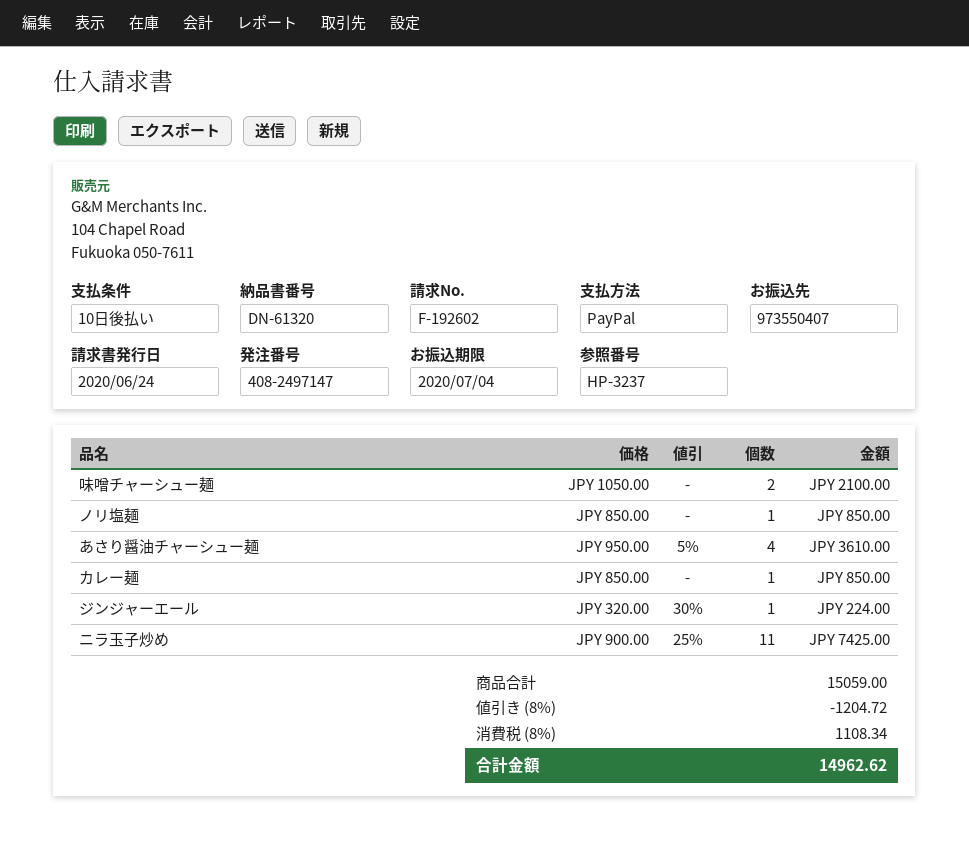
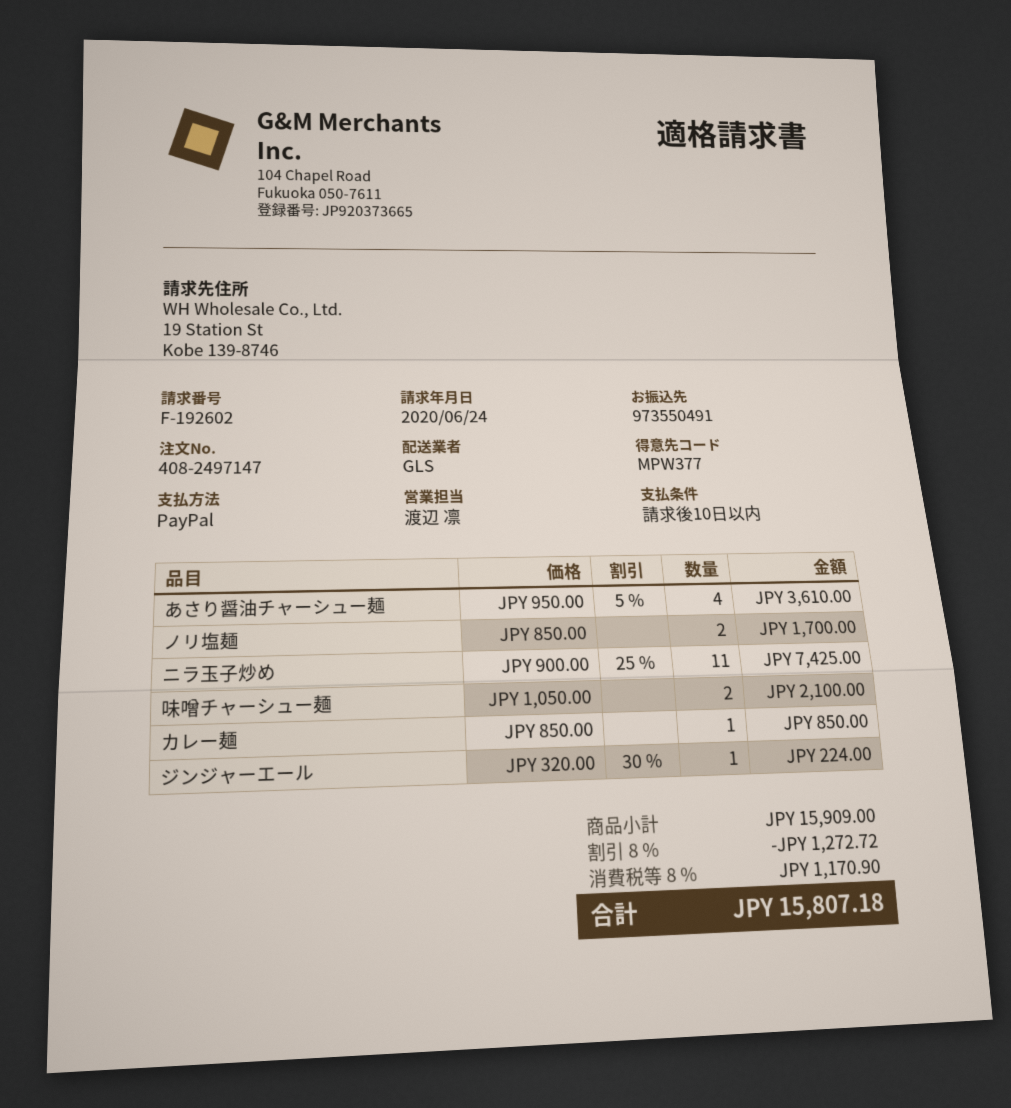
bank account: 973550407 -> 973550491
ノリ塩麺: 1 x 850.00 = 850.00 -> 2 x 850.00 = 1700.00
subtotal: 15059.00 -> 15909.00
discount: 8% = 1204.72 -> 8% = 1272.72
tax: 8% = 1108.34 -> 8% = 1170.90
total: 14962.62 -> 15807.18

